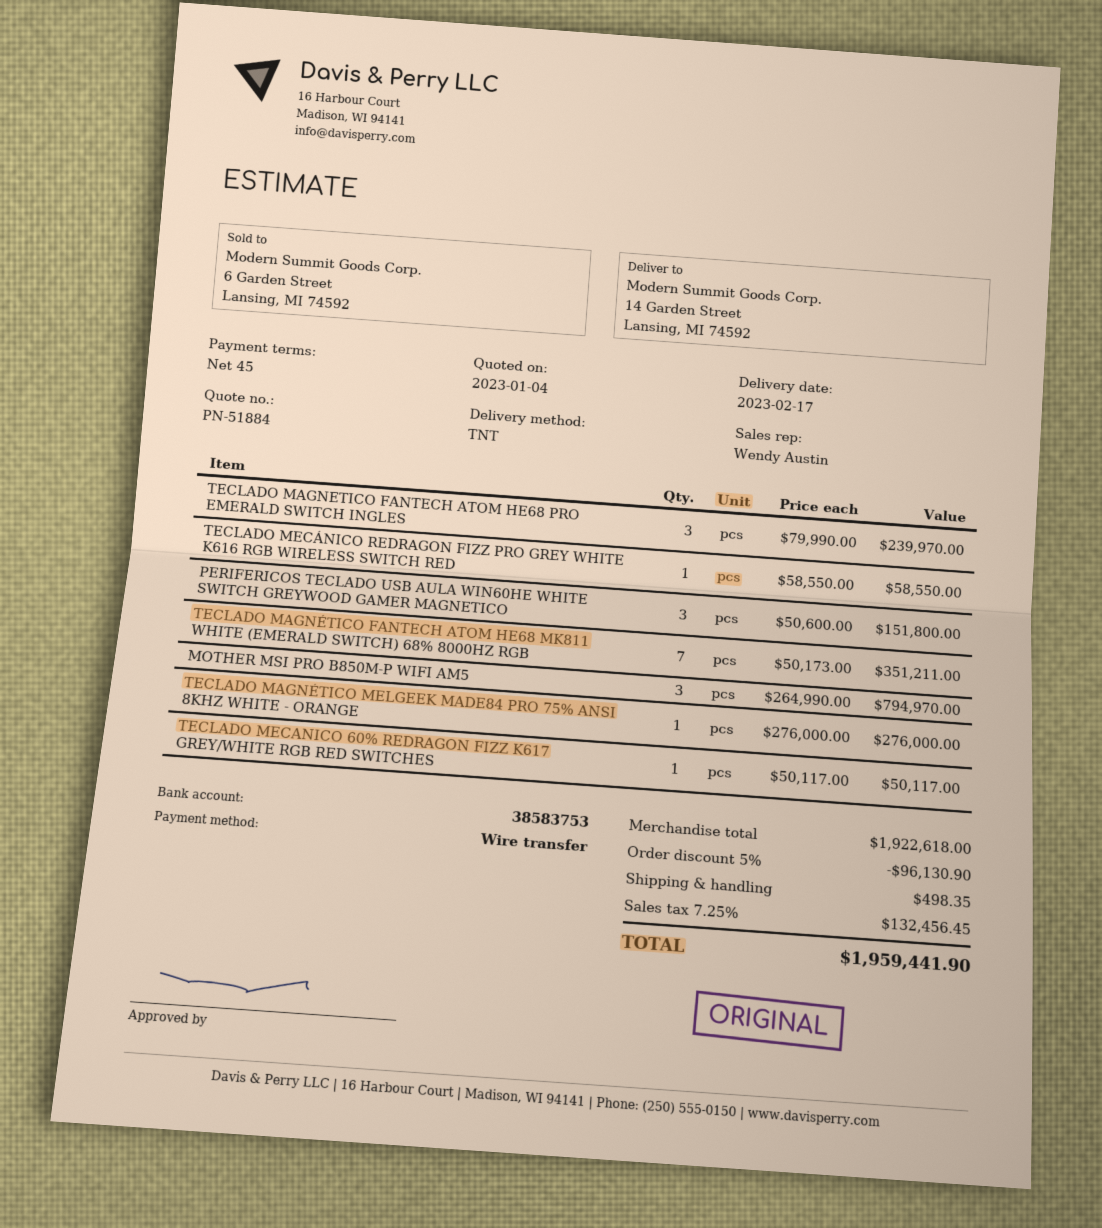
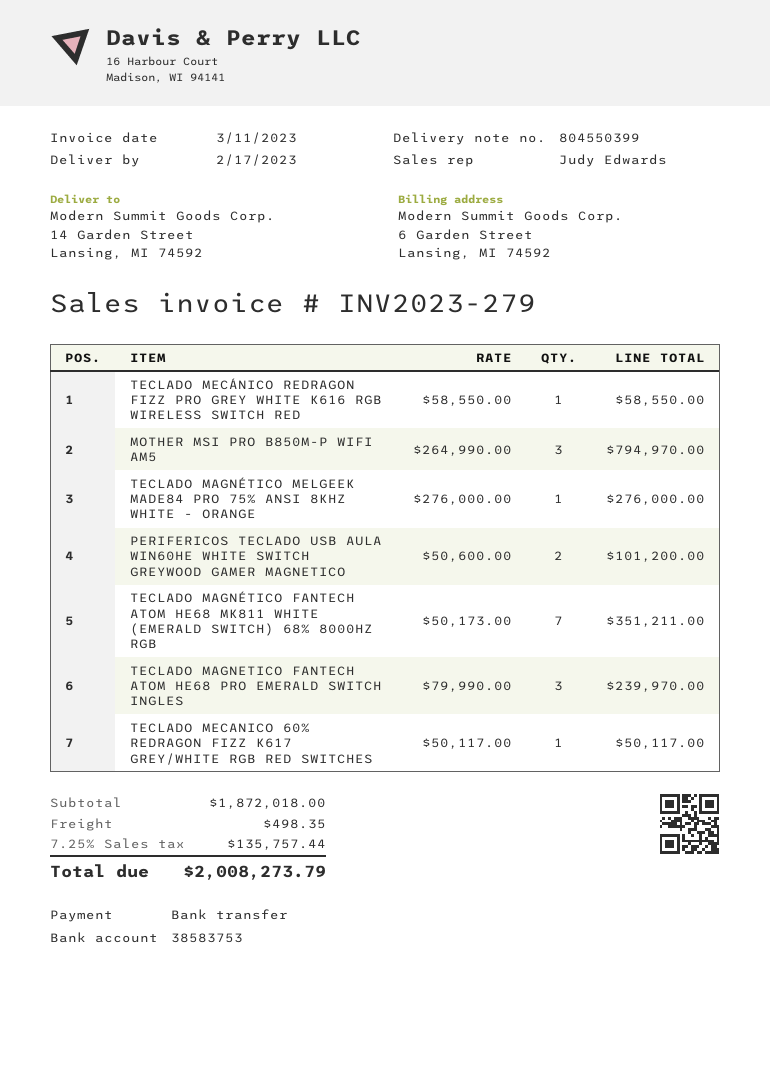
sales rep: Wendy Austin -> Judy Edwards
PERIFERICOS TECLADO USB AULA WIN60HE WHITE SWITCH GREYWOOD GAMER MAGNETICO: 3 x 50600.00 = 151800.00 -> 2 x 50600.00 = 101200.00
subtotal: 1922618.00 -> 1872018.00
discount: 5% = 96130.90 -> none
tax: 7.25% = 132456.45 -> 7.25% = 135757.44
total: 1959441.90 -> 2008273.79

